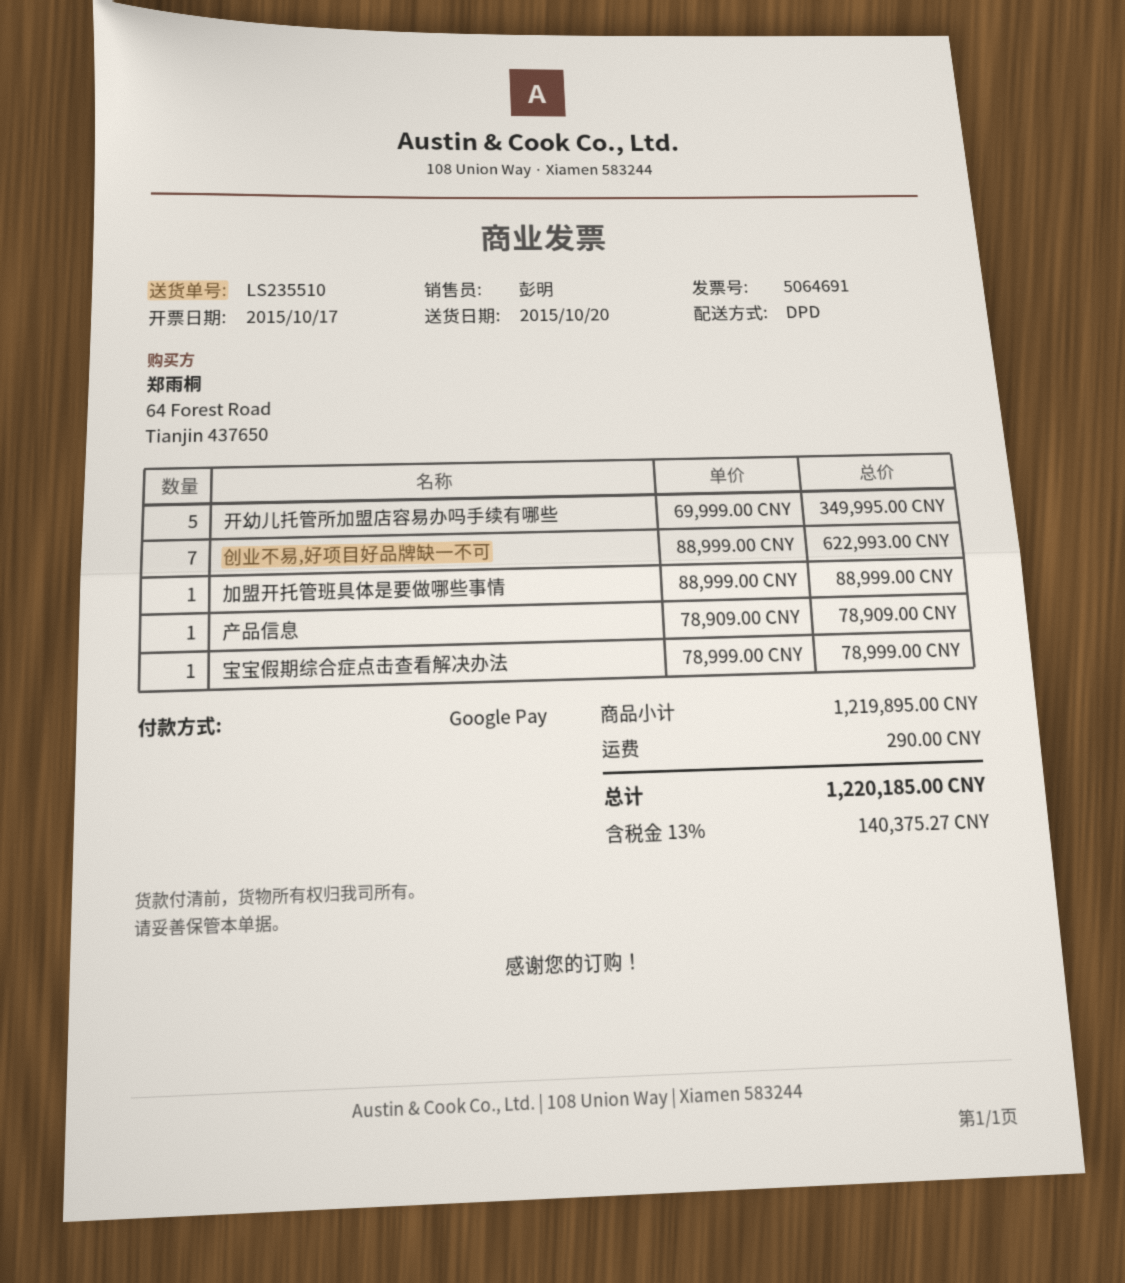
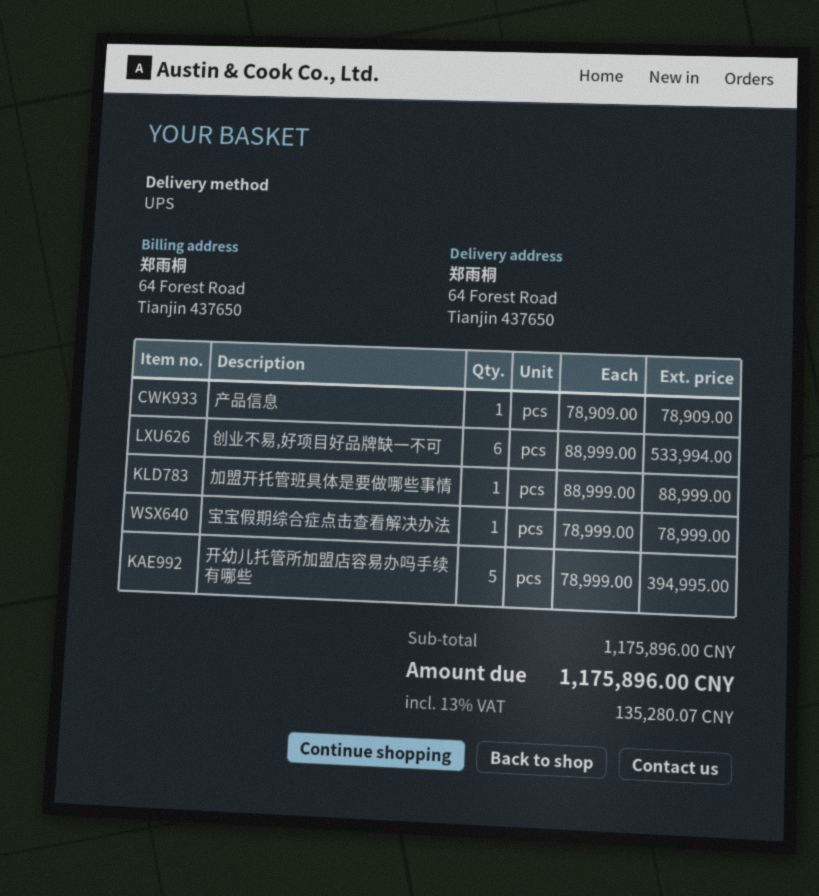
shipping method: DPD -> UPS
开幼儿托管所加盟店容易办吗手续有哪些: 5 x 69999.00 = 349995.00 -> 5 x 78999.00 = 394995.00
创业不易,好项目好品牌缺一不可: 7 x 88999.00 = 622993.00 -> 6 x 88999.00 = 533994.00
subtotal: 1219895.00 -> 1175896.00
shipping: 290.00 -> none
tax: 13% = 140375.27 -> 13% = 135280.07
total: 1220185.00 -> 1175896.00

